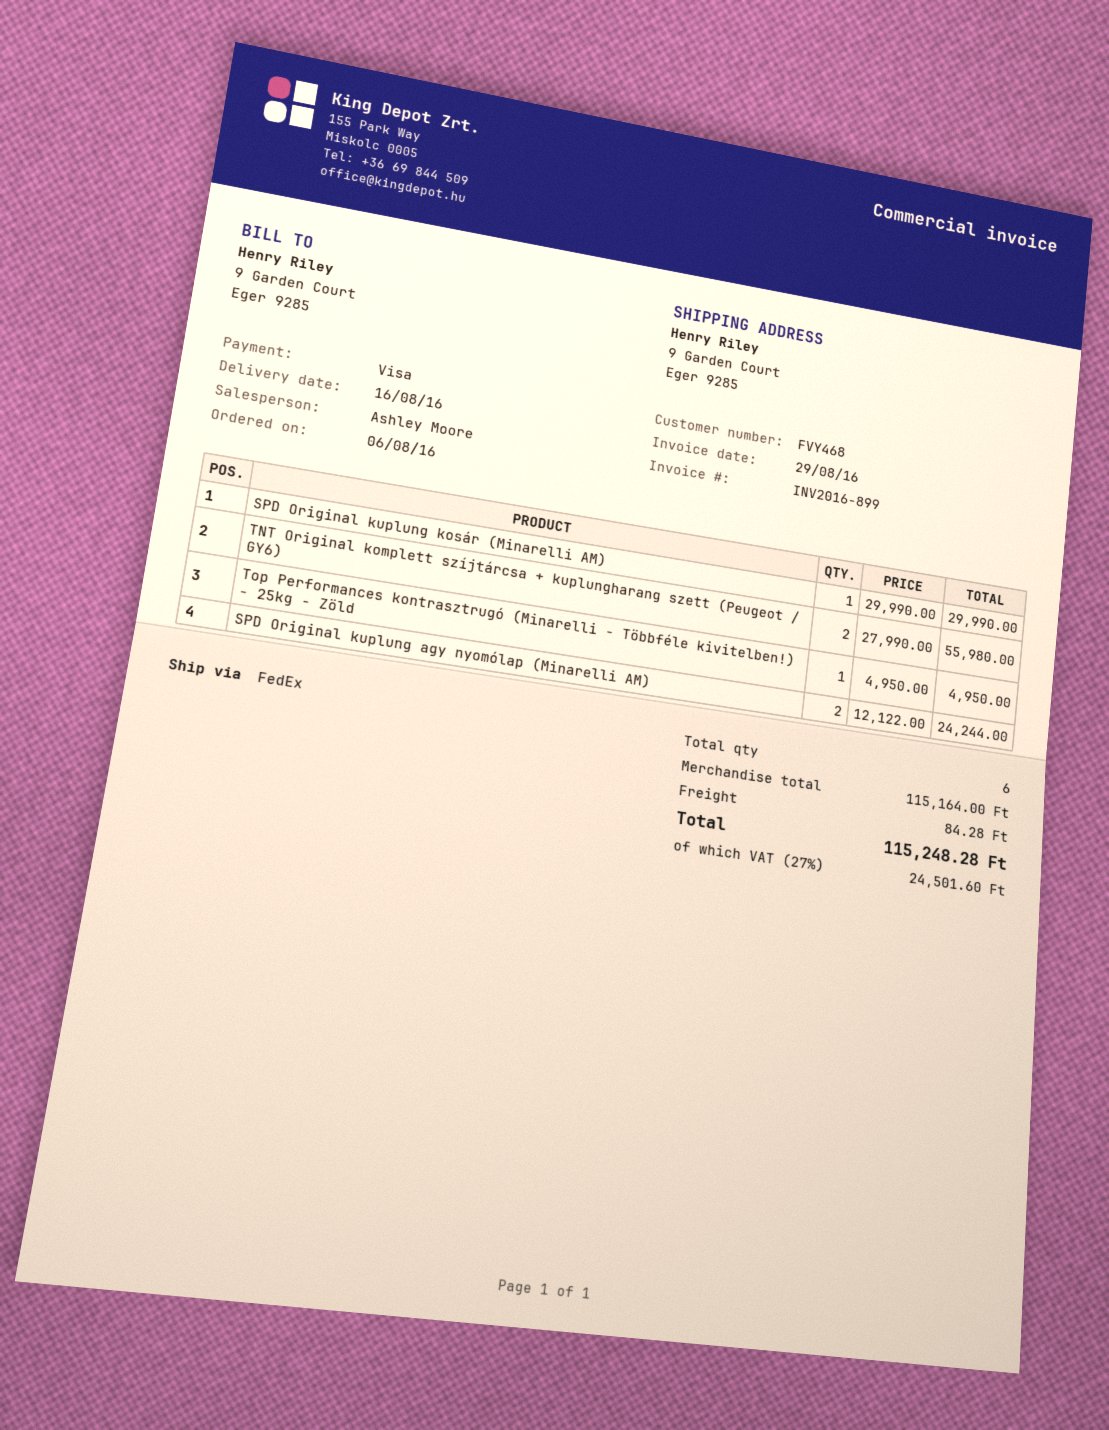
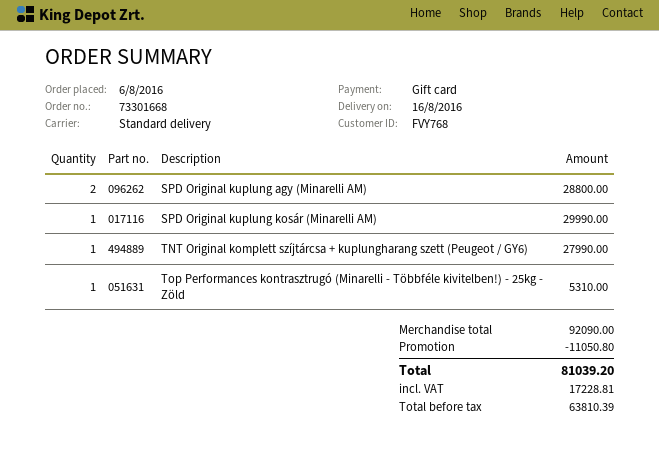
customer number: FVY468 -> FVY768
payment method: Visa -> gift card
shipping method: FedEx -> standard
TNT Original komplett szíjtárcsa + kuplungharang szett (Peugeot / GY6): 2 for 55980.00 -> 1 for 27990.00
Top Performances kontrasztrugó (Minarelli - Többféle kivitelben!) - 25kg - Zöld: 1 for 4950.00 -> 1 for 5310.00
SPD Original kuplung agy nyomólap (Minarelli AM): 2 for 24244.00 -> none
SPD Original kuplung agy (Minarelli AM): none -> 2 for 28800.00
subtotal: 115164.00 -> 92090.00
discount: none -> 11050.80
shipping: 84.28 -> none
tax: 24501.60 -> 17228.81
total: 115248.28 -> 81039.20

